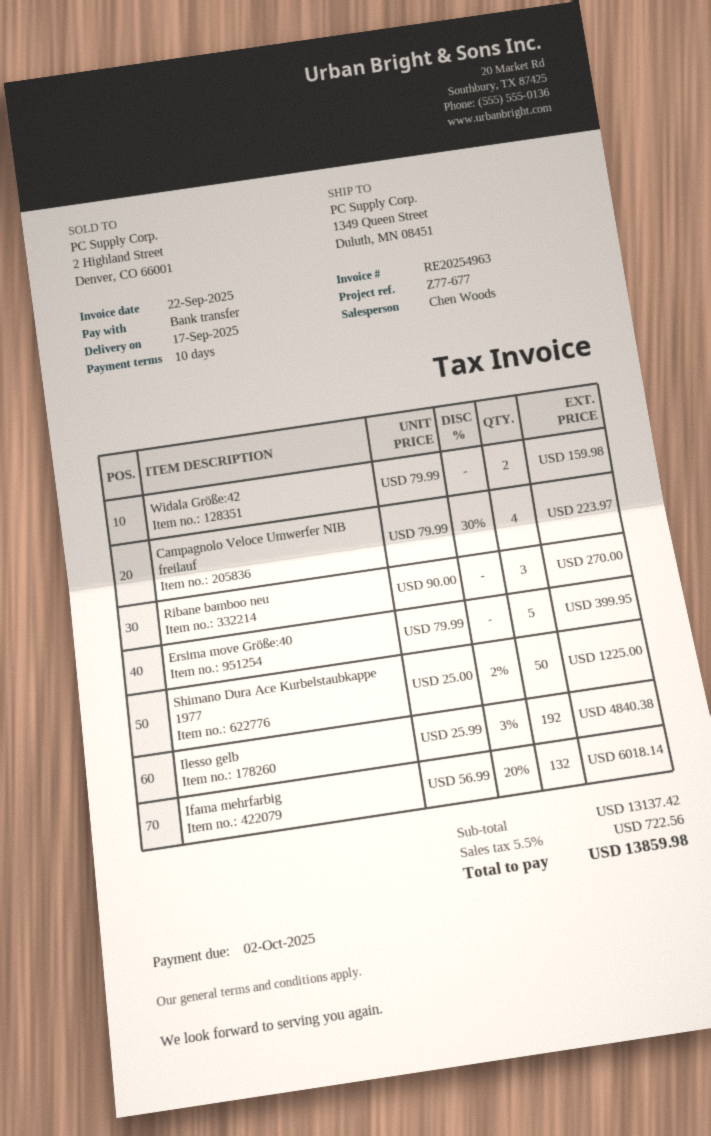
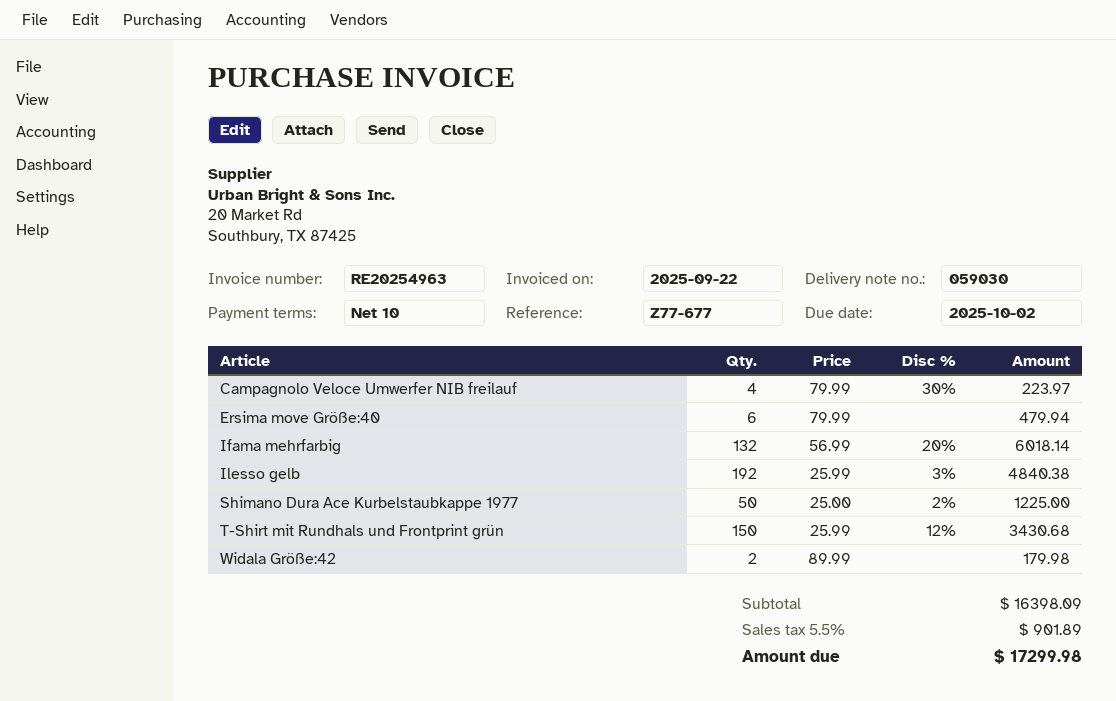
Widala Größe:42: 2 x 79.99 = 159.98 -> 2 x 89.99 = 179.98
Ribane bamboo neu: 3 x 90.00 = 270.00 -> none
Ersima move Größe:40: 5 x 79.99 = 399.95 -> 6 x 79.99 = 479.94
T-Shirt mit Rundhals und Frontprint grün: none -> 150 x 25.99 - 12% = 3430.68
subtotal: 13137.42 -> 16398.09
tax: 5.5% = 722.56 -> 5.5% = 901.89
total: 13859.98 -> 17299.98

